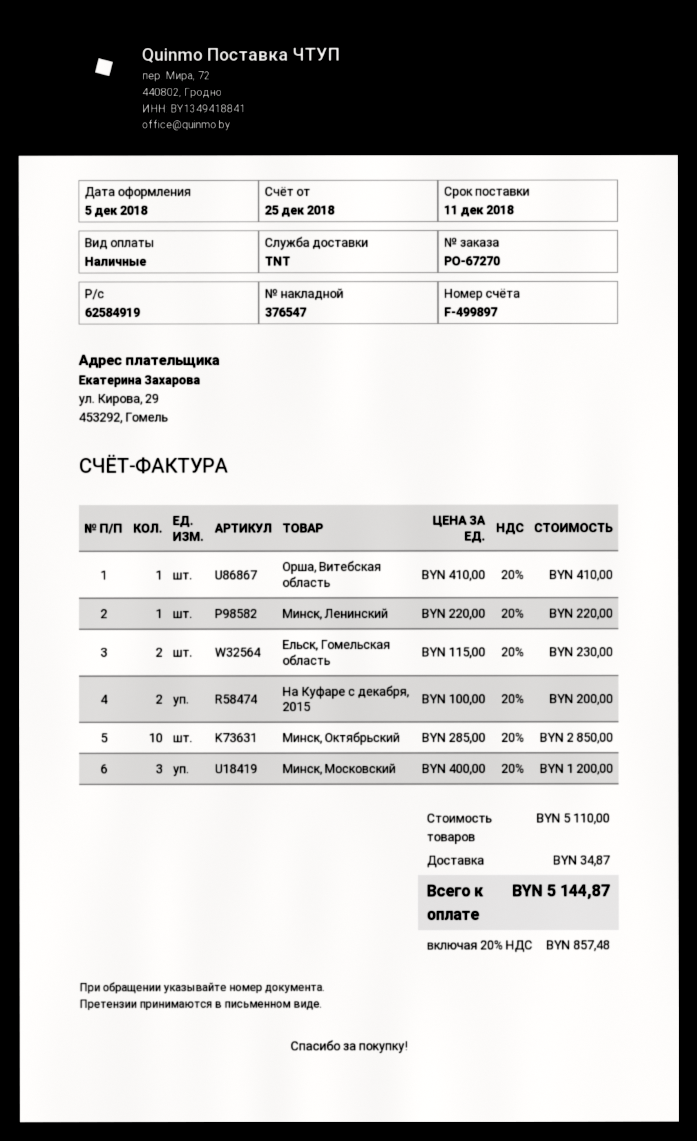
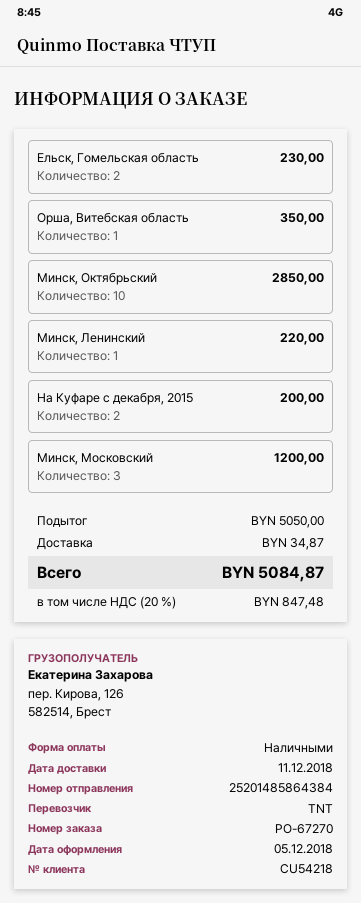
Орша, Витебская область: 1 for 410.00 -> 1 for 350.00
subtotal: 5110.00 -> 5050.00
tax: 20% = 857.48 -> 20% = 847.48
total: 5144.87 -> 5084.87

